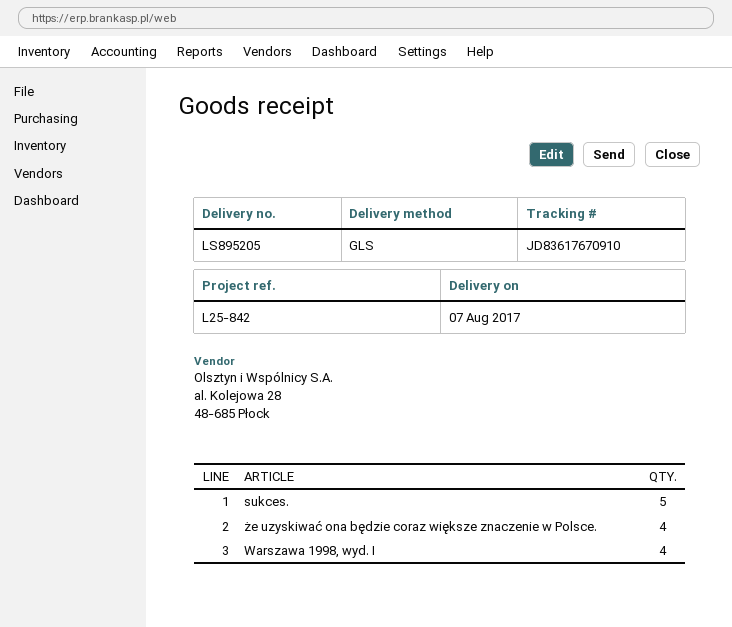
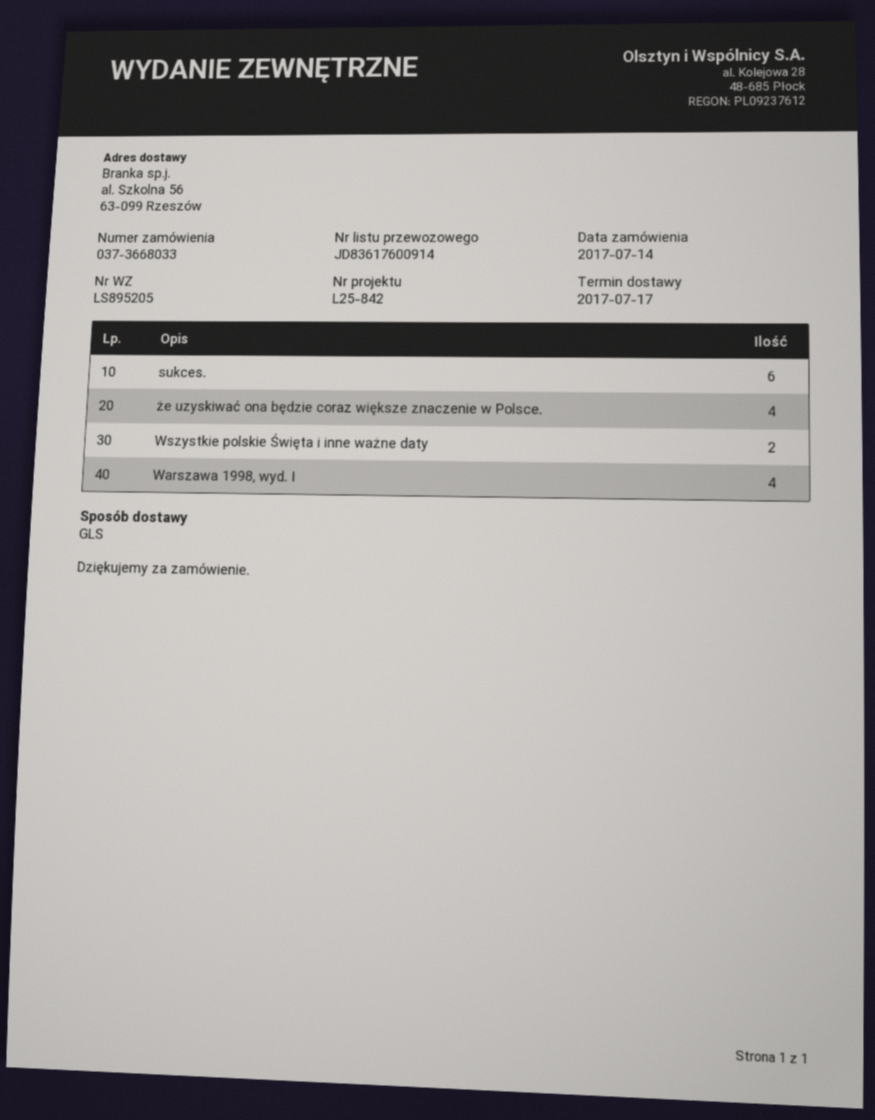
delivery date: 2017-08-07 -> 2017-07-17
tracking number: JD83617670910 -> JD83617600914
sukces.: 5 -> 6
Wszystkie polskie Święta i inne ważne daty: none -> 2

